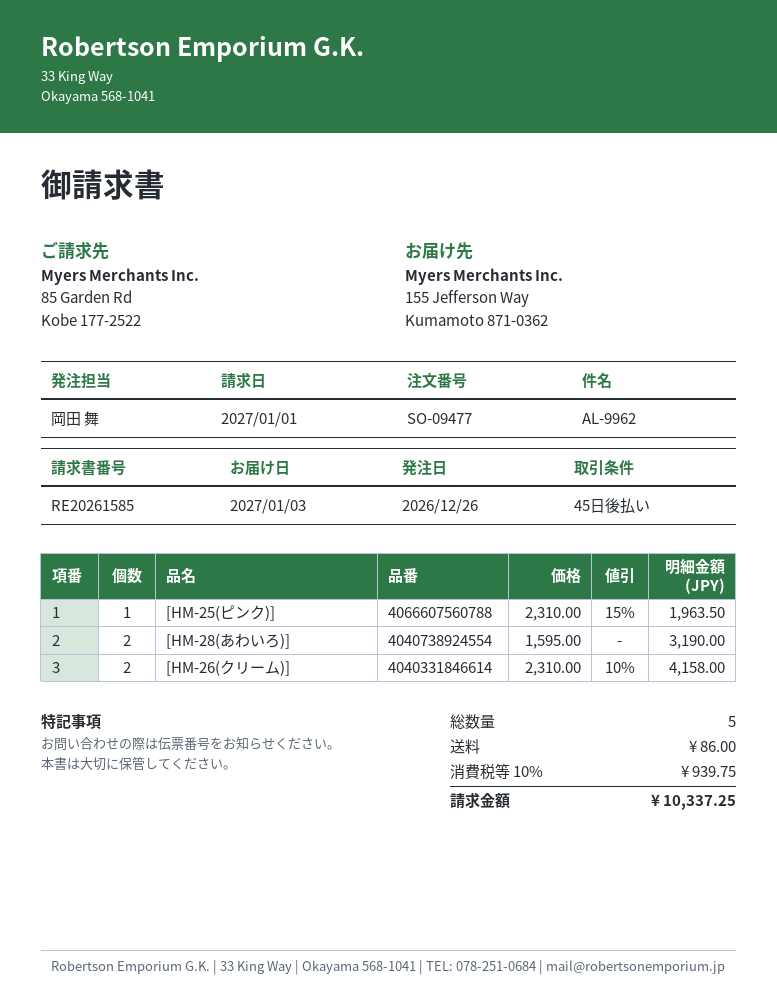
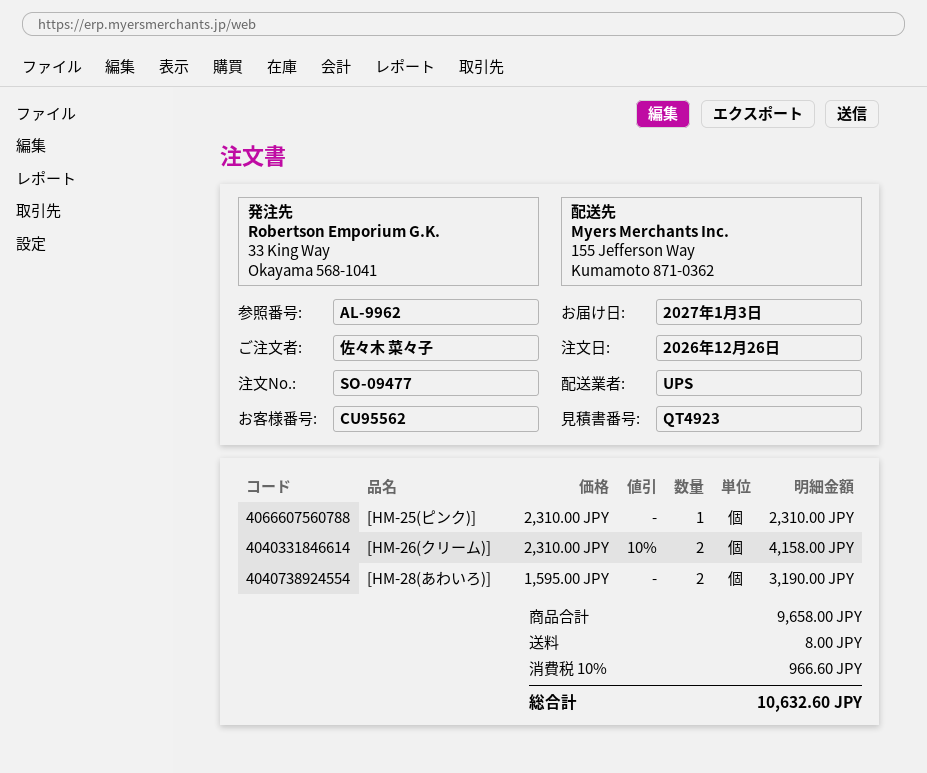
ordered by: 岡田 舞 -> 佐々木 菜々子
[HM-25(ピンク)]: 1 x 2310.00 - 15% = 1963.50 -> 1 x 2310.00 = 2310.00
shipping: 86.00 -> 8.00
tax: 10% = 939.75 -> 10% = 966.60
total: 10337.25 -> 10632.60

